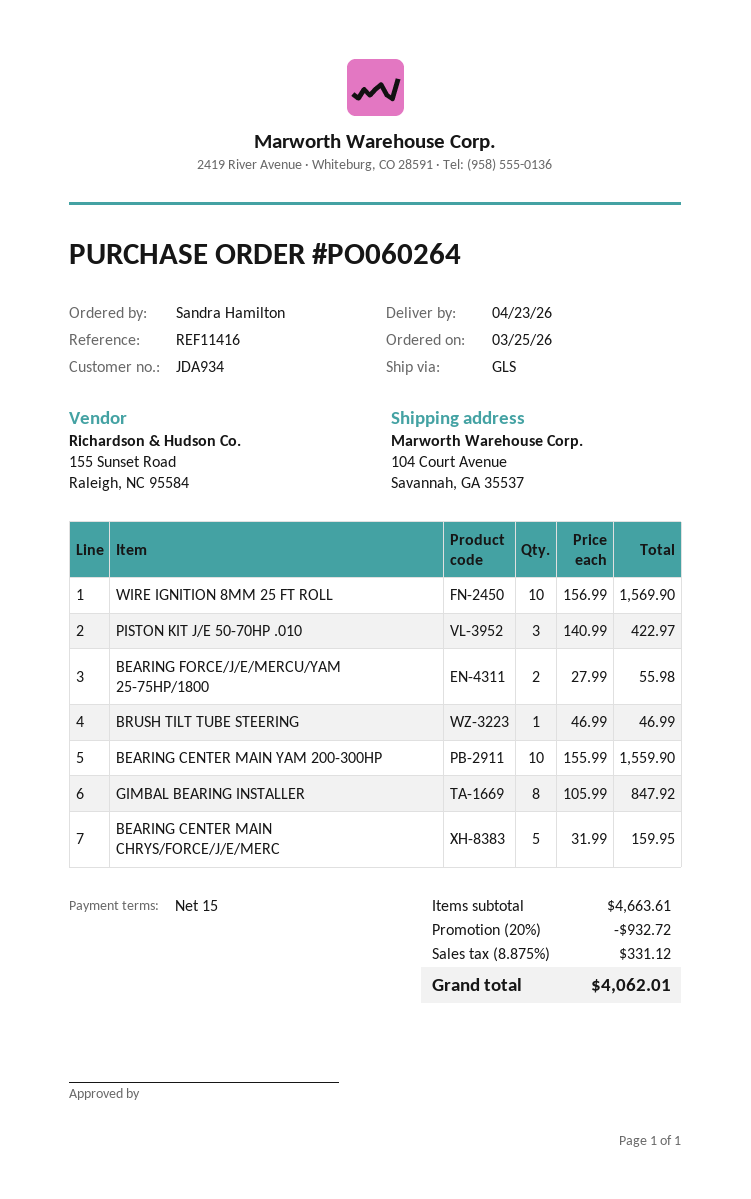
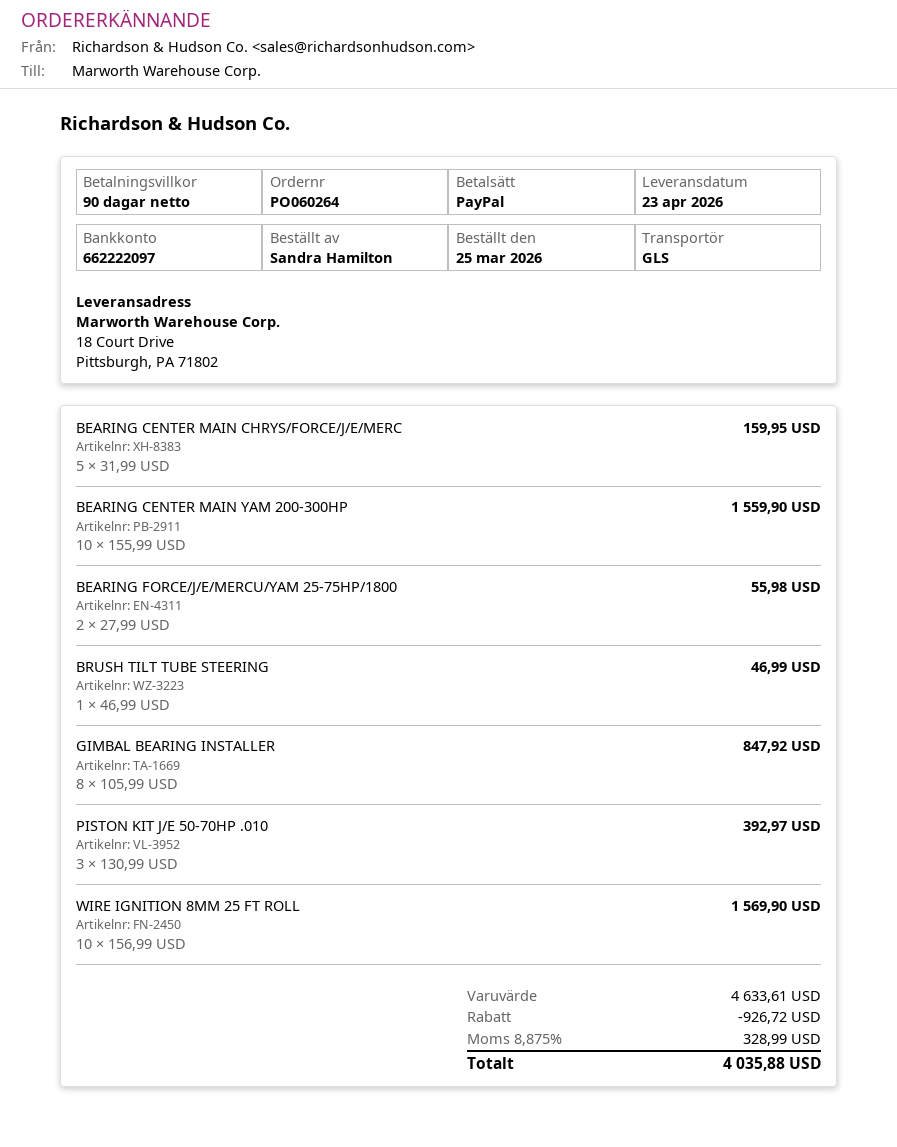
payment terms: 15 days -> 90 days
ship to: 104 Court Avenue, Savannah, GA 35537 -> 18 Court Drive, Pittsburgh, PA 71802
PISTON KIT J/E 50-70HP .010: 3 x 140.99 = 422.97 -> 3 x 130.99 = 392.97
subtotal: 4663.61 -> 4633.61
discount: 932.72 -> 926.72
tax: 8.875% = 331.12 -> 8.875% = 328.99
total: 4062.01 -> 4035.88

